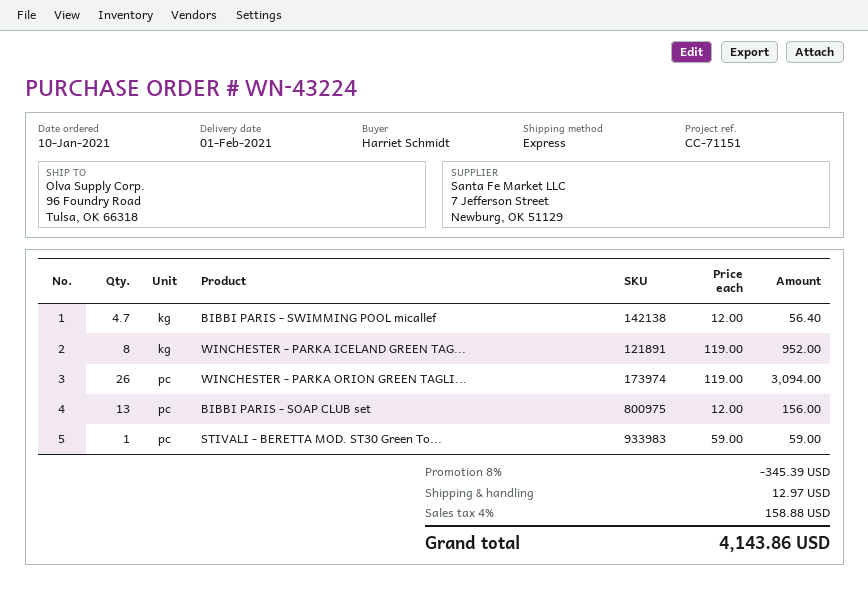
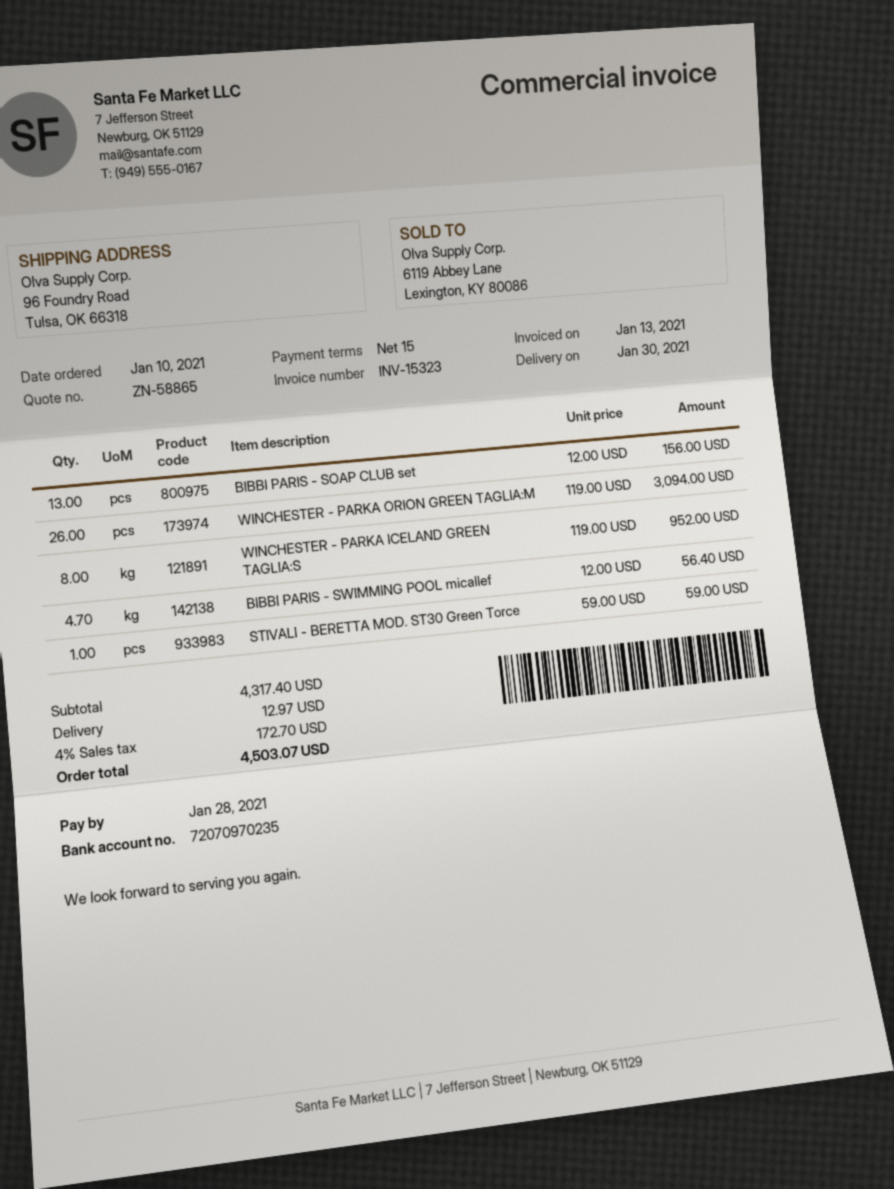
delivery date: 2021-02-01 -> 2021-01-30
discount: 8% = 345.39 -> none
tax: 4% = 158.88 -> 4% = 172.70
total: 4143.86 -> 4503.07

